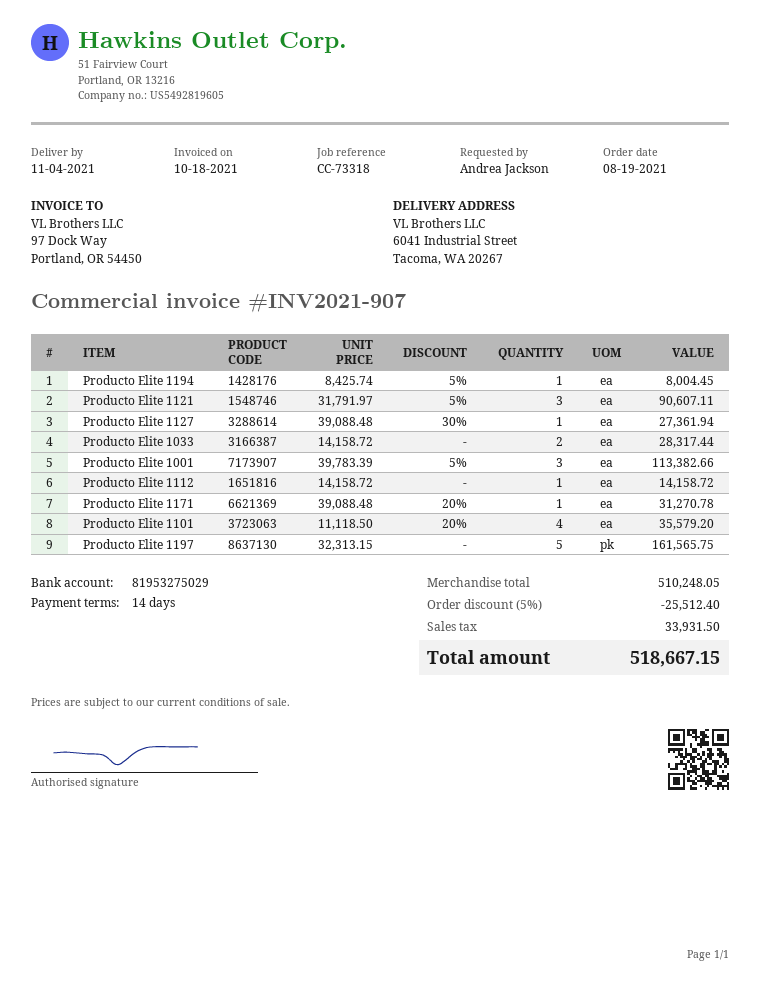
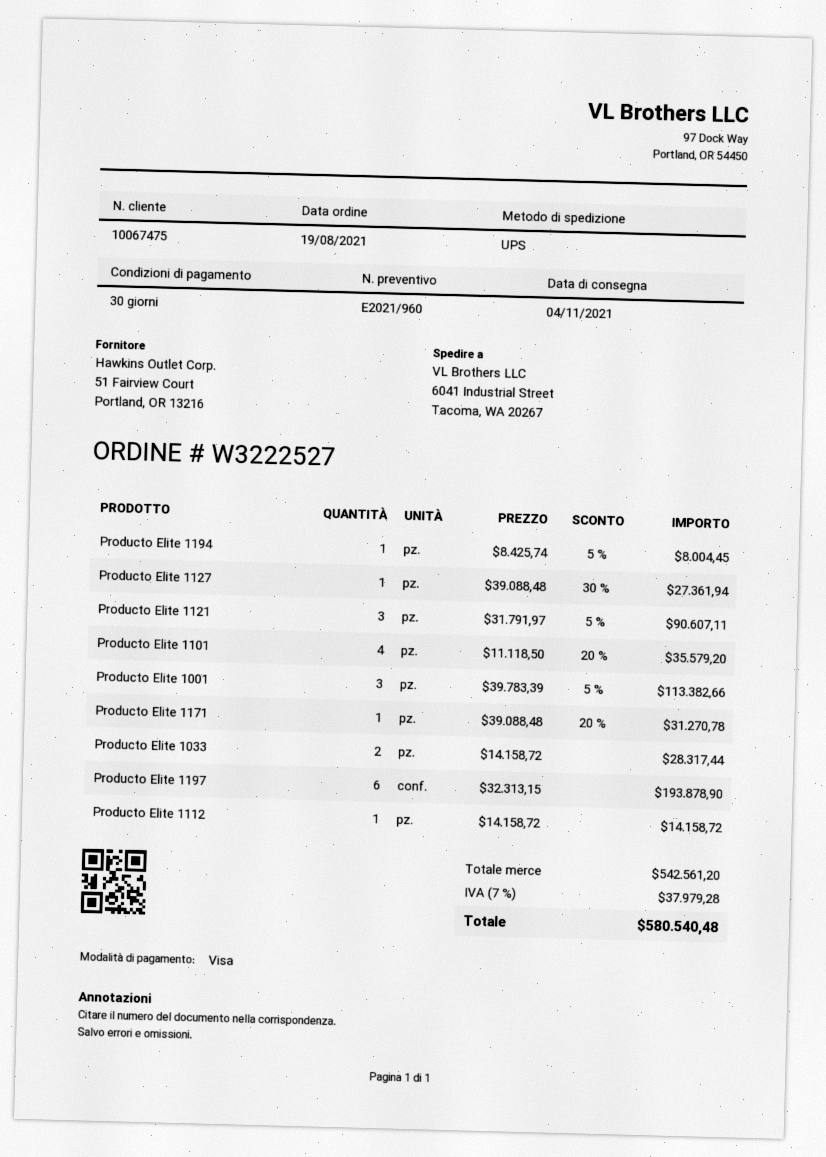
payment terms: 14 days -> 30 days
Producto Elite 1197: 5 x 32313.15 = 161565.75 -> 6 x 32313.15 = 193878.90
subtotal: 510248.05 -> 542561.20
discount: 5% = 25512.40 -> none
tax: 33931.50 -> 37979.28
total: 518667.15 -> 580540.48

